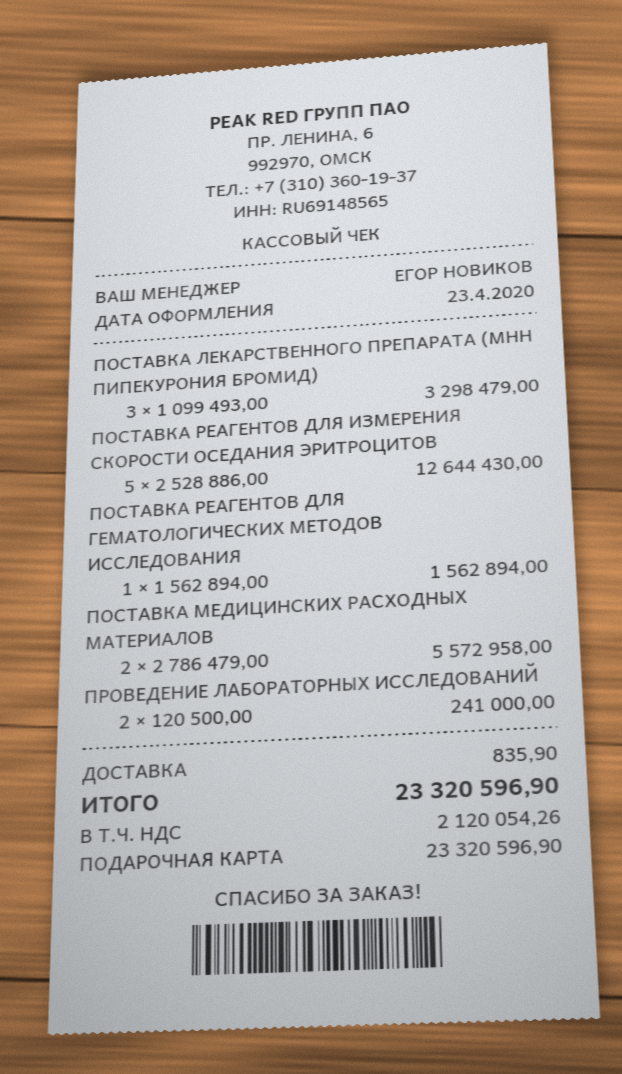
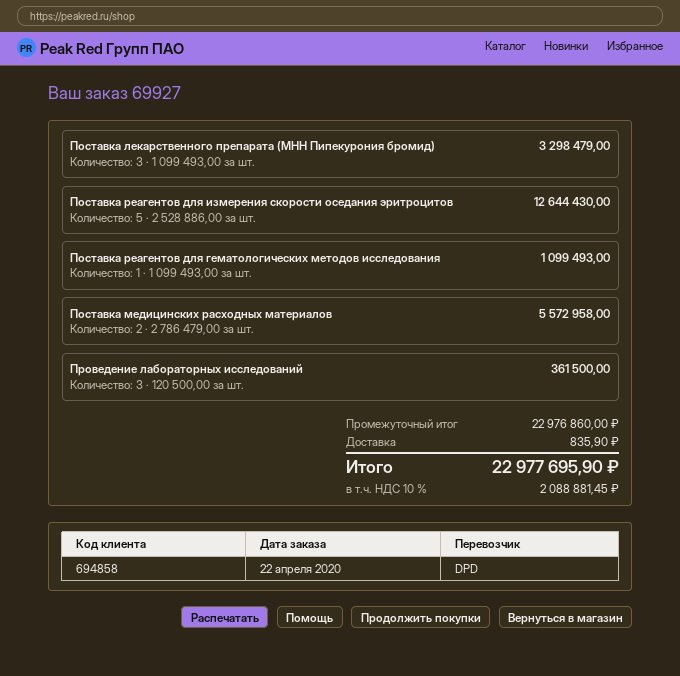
order date: 2020-04-23 -> 2020-04-22
ПОСТАВКА РЕАГЕНТОВ ДЛЯ ГЕМАТОЛОГИЧЕСКИХ МЕТОДОВ ИССЛЕДОВАНИЯ: 1 x 1562894.00 = 1562894.00 -> 1 x 1099493.00 = 1099493.00
ПРОВЕДЕНИЕ ЛАБОРАТОРНЫХ ИССЛЕДОВАНИЙ: 2 x 120500.00 = 241000.00 -> 3 x 120500.00 = 361500.00
tax: 2120054.26 -> 2088881.45
total: 23320596.90 -> 22977695.90

